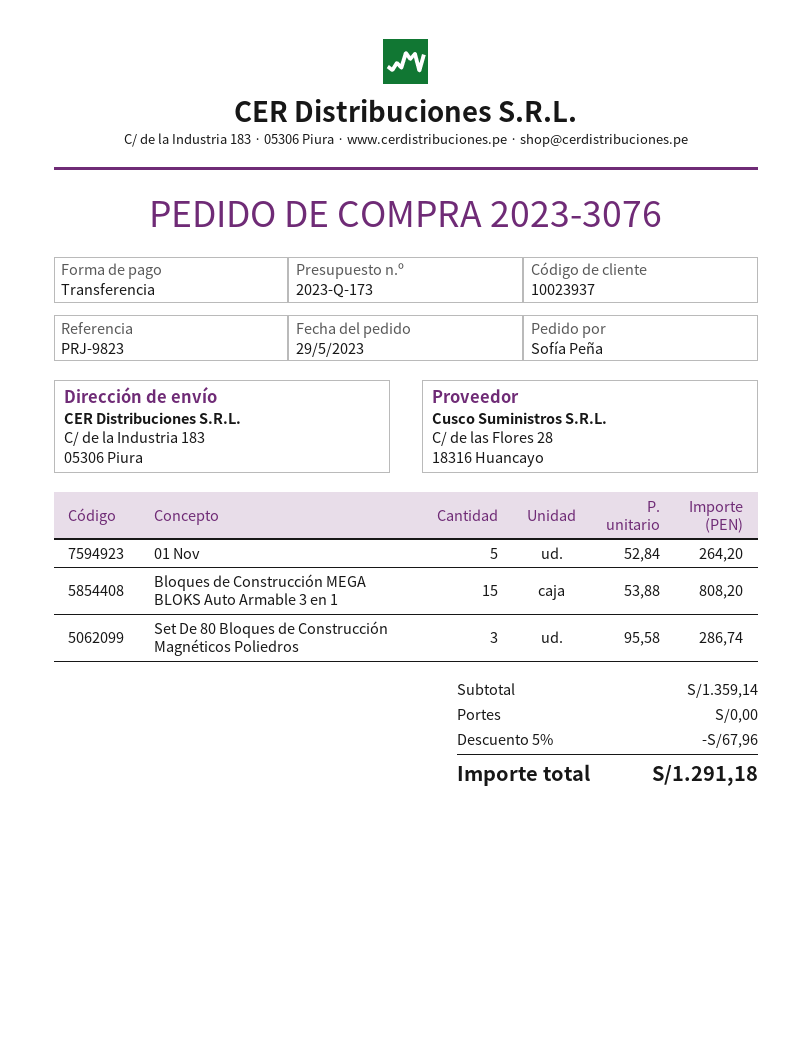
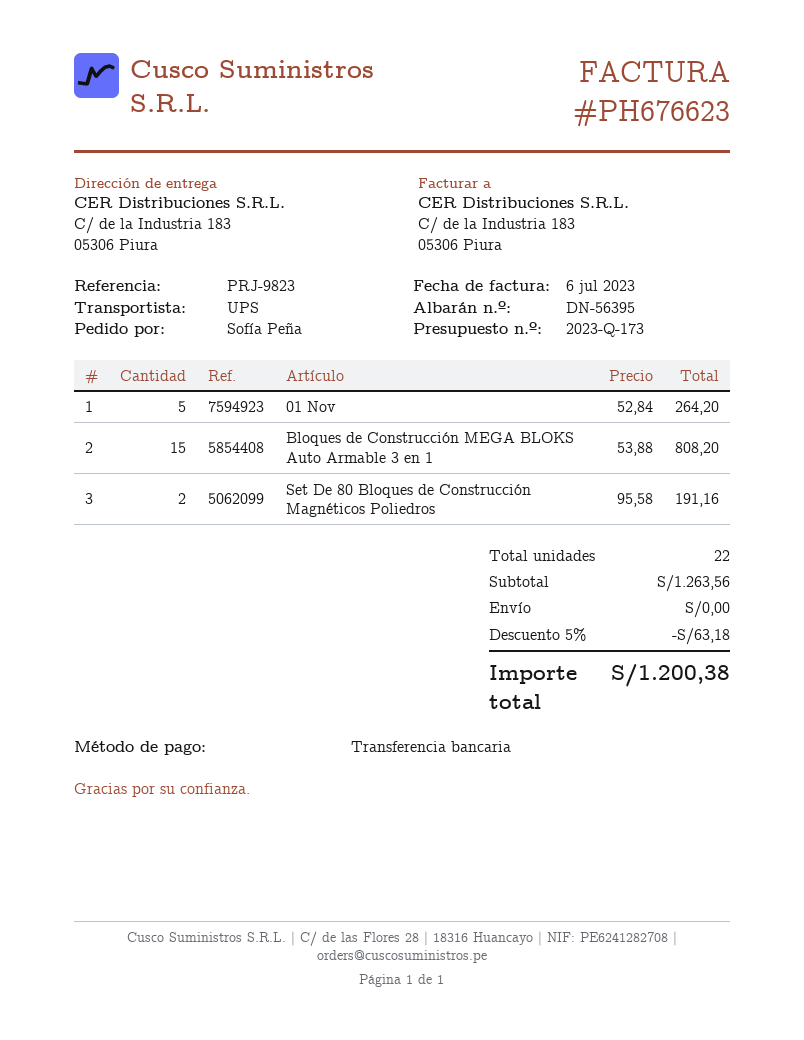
Set De 80 Bloques de Construcción Magnéticos Poliedros: 3 x 95.58 = 286.74 -> 2 x 95.58 = 191.16
subtotal: 1359.14 -> 1263.56
discount: 5% = 67.96 -> 5% = 63.18
total: 1291.18 -> 1200.38

